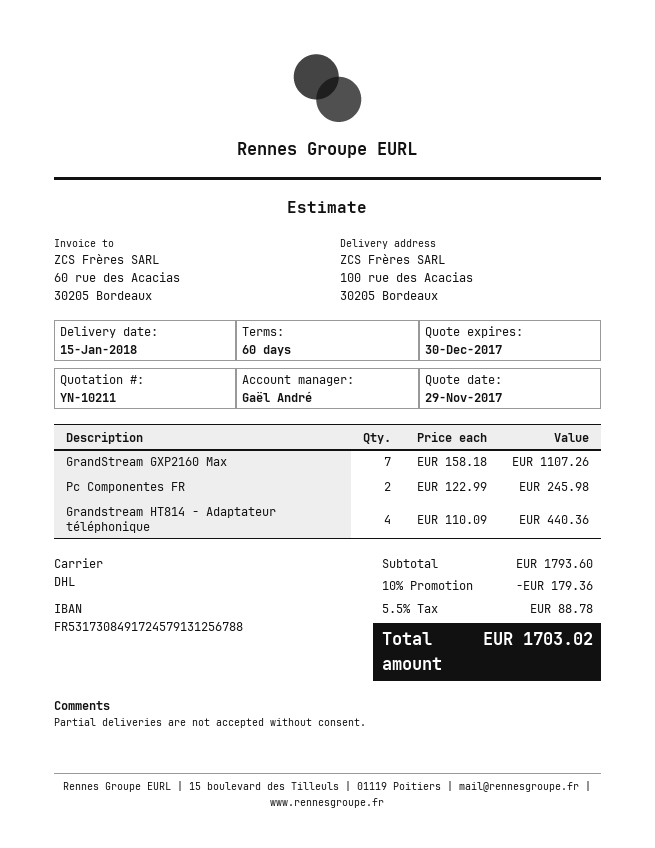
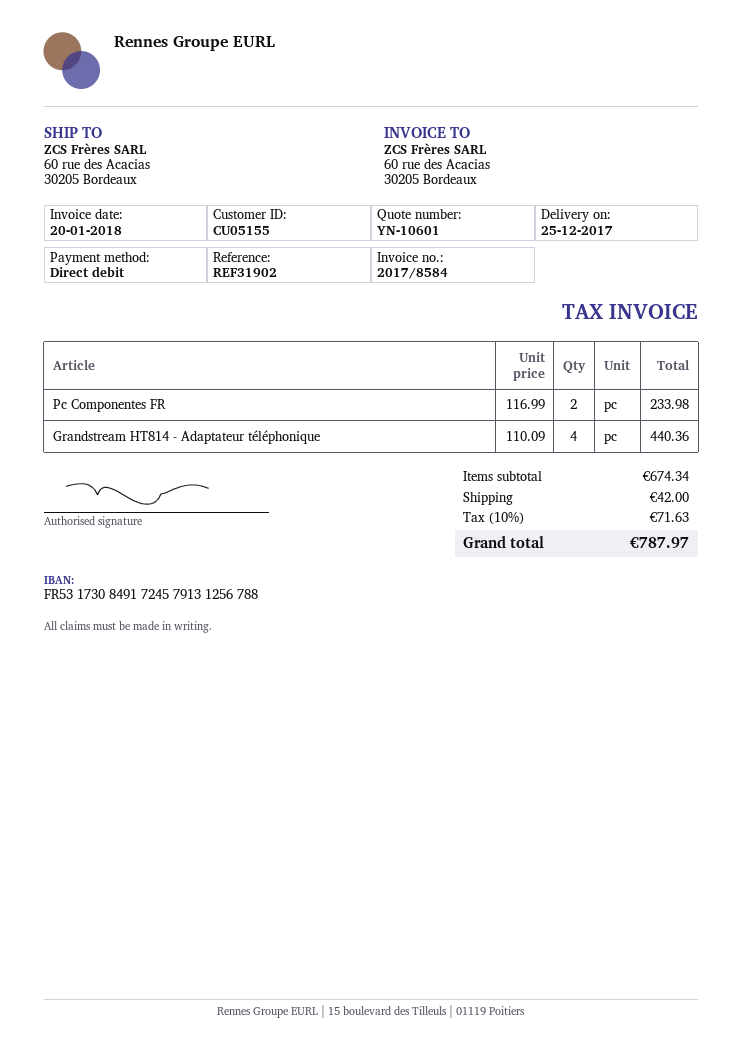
quote number: YN-10211 -> YN-10601
delivery date: 2018-01-15 -> 2017-12-25
ship to: 100 rue des Acacias, 30205 Bordeaux -> 60 rue des Acacias, 30205 Bordeaux
GrandStream GXP2160 Max: 7 x 158.18 = 1107.26 -> none
Pc Componentes FR: 2 x 122.99 = 245.98 -> 2 x 116.99 = 233.98
subtotal: 1793.60 -> 674.34
discount: 10% = 179.36 -> none
shipping: none -> 42.00
tax: 5.5% = 88.78 -> 10% = 71.63
total: 1703.02 -> 787.97

